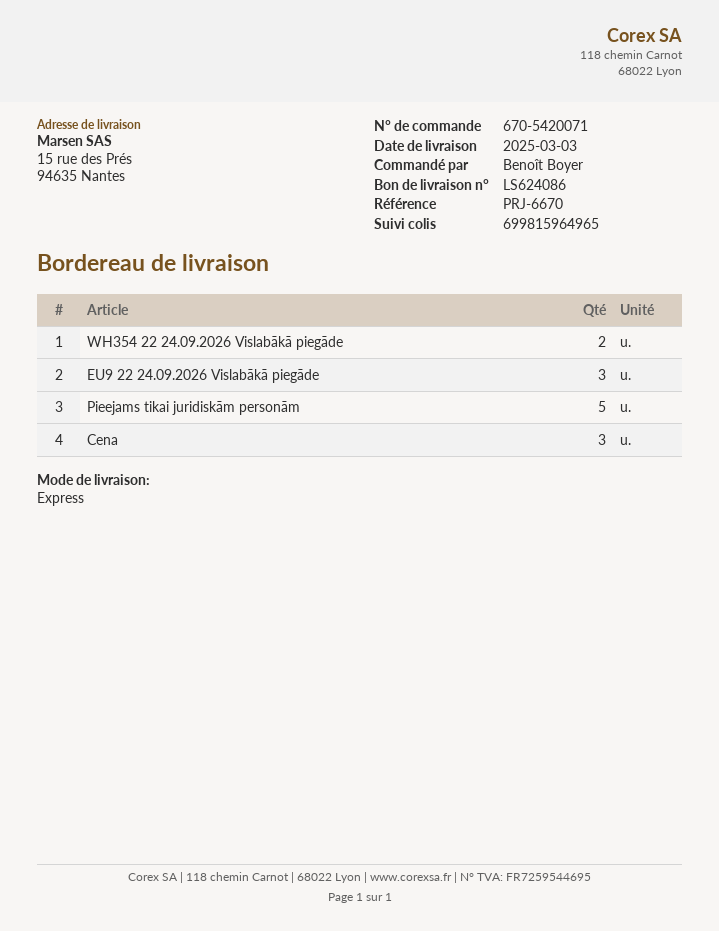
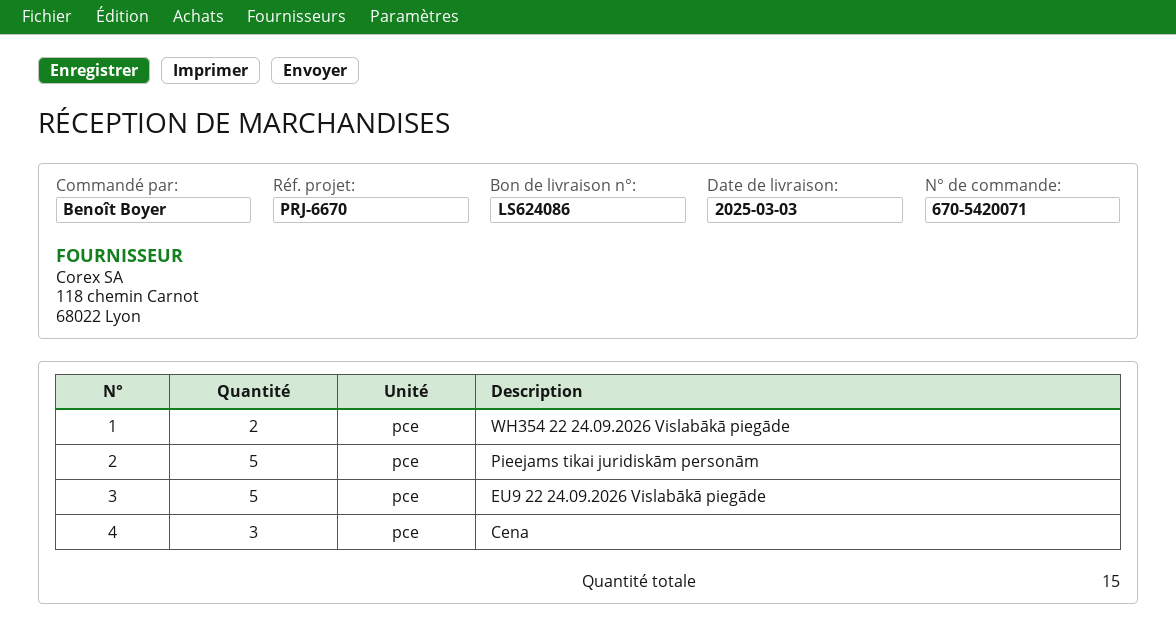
EU9 22 24.09.2026 Vislabākā piegāde: 3 -> 5

